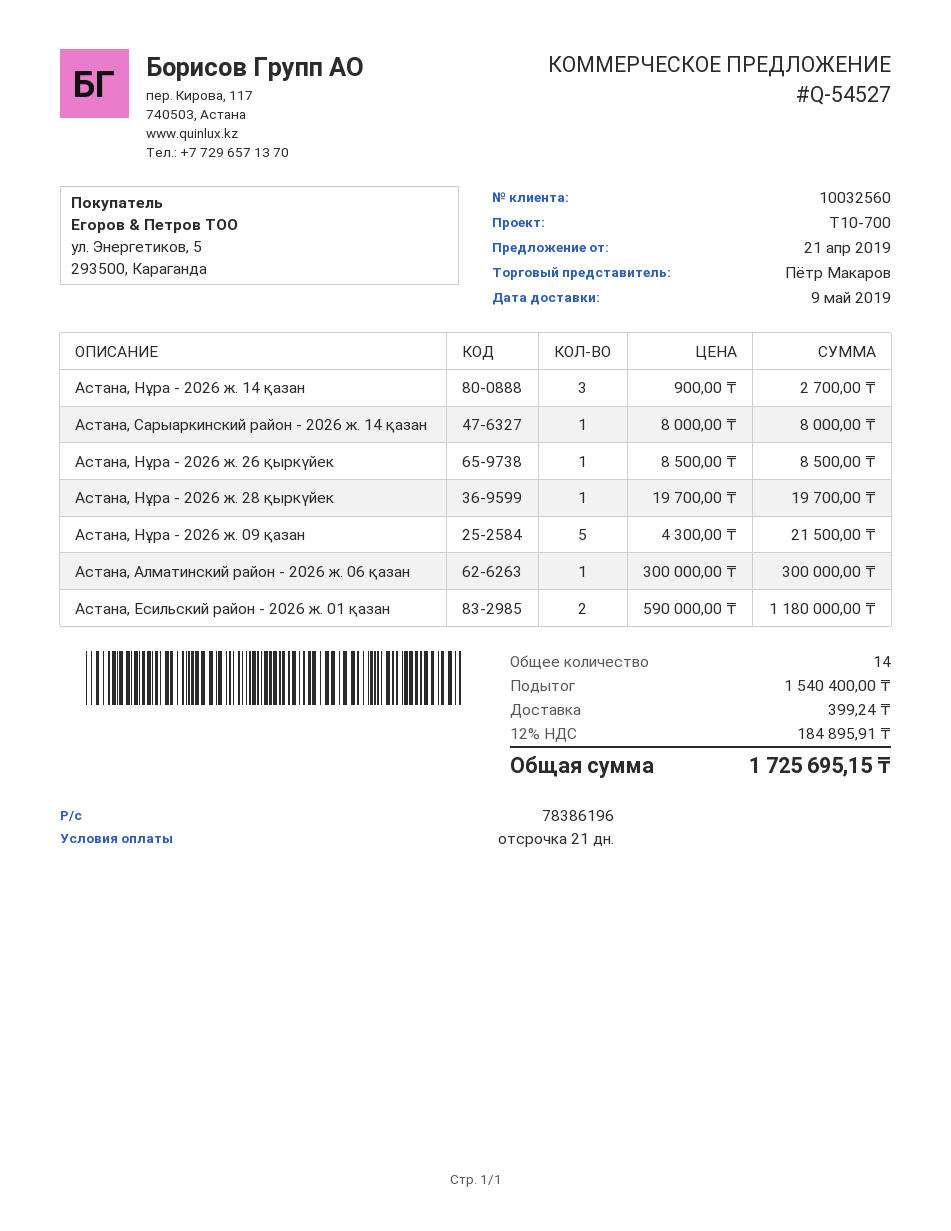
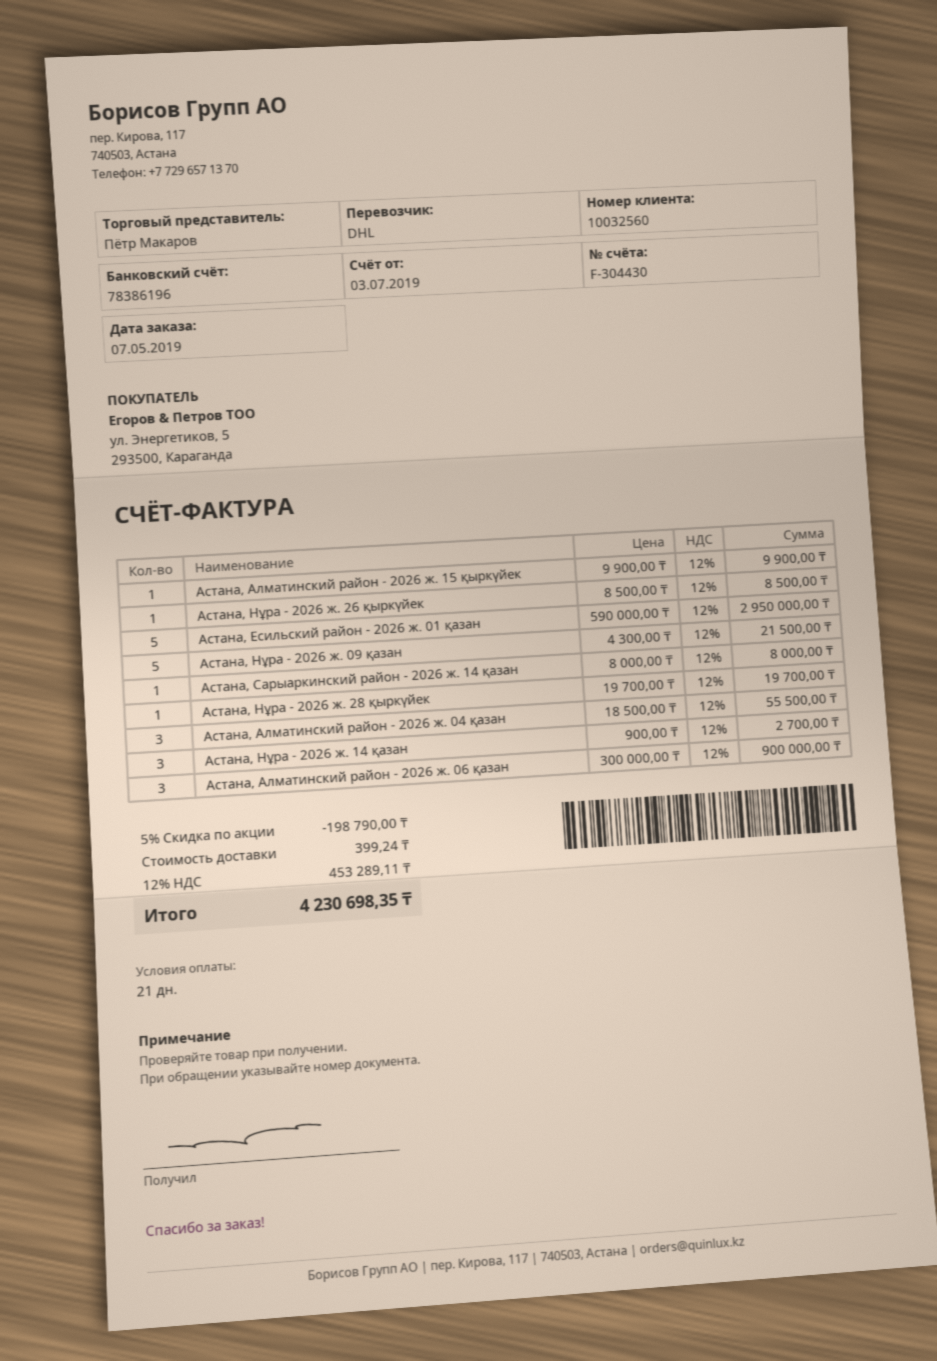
Астана, Алматинский район - 2026 ж. 06 қазан: 1 x 300000.00 = 300000.00 -> 3 x 300000.00 = 900000.00
Астана, Есильский район - 2026 ж. 01 қазан: 2 x 590000.00 = 1180000.00 -> 5 x 590000.00 = 2950000.00
Астана, Алматинский район - 2026 ж. 15 қыркүйек: none -> 1 x 9900.00 = 9900.00
Астана, Алматинский район - 2026 ж. 04 қазан: none -> 3 x 18500.00 = 55500.00
discount: none -> 5% = 198790.00
tax: 12% = 184895.91 -> 12% = 453289.11
total: 1725695.15 -> 4230698.35

